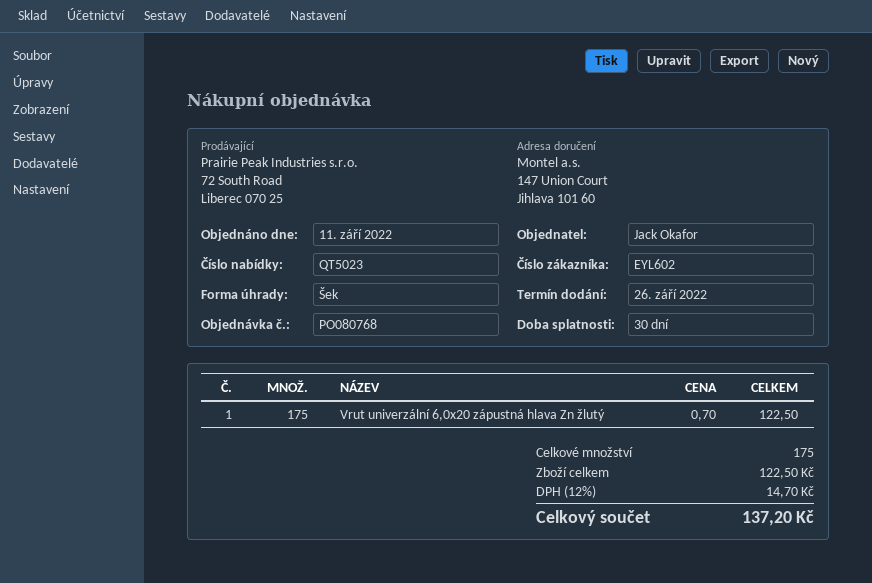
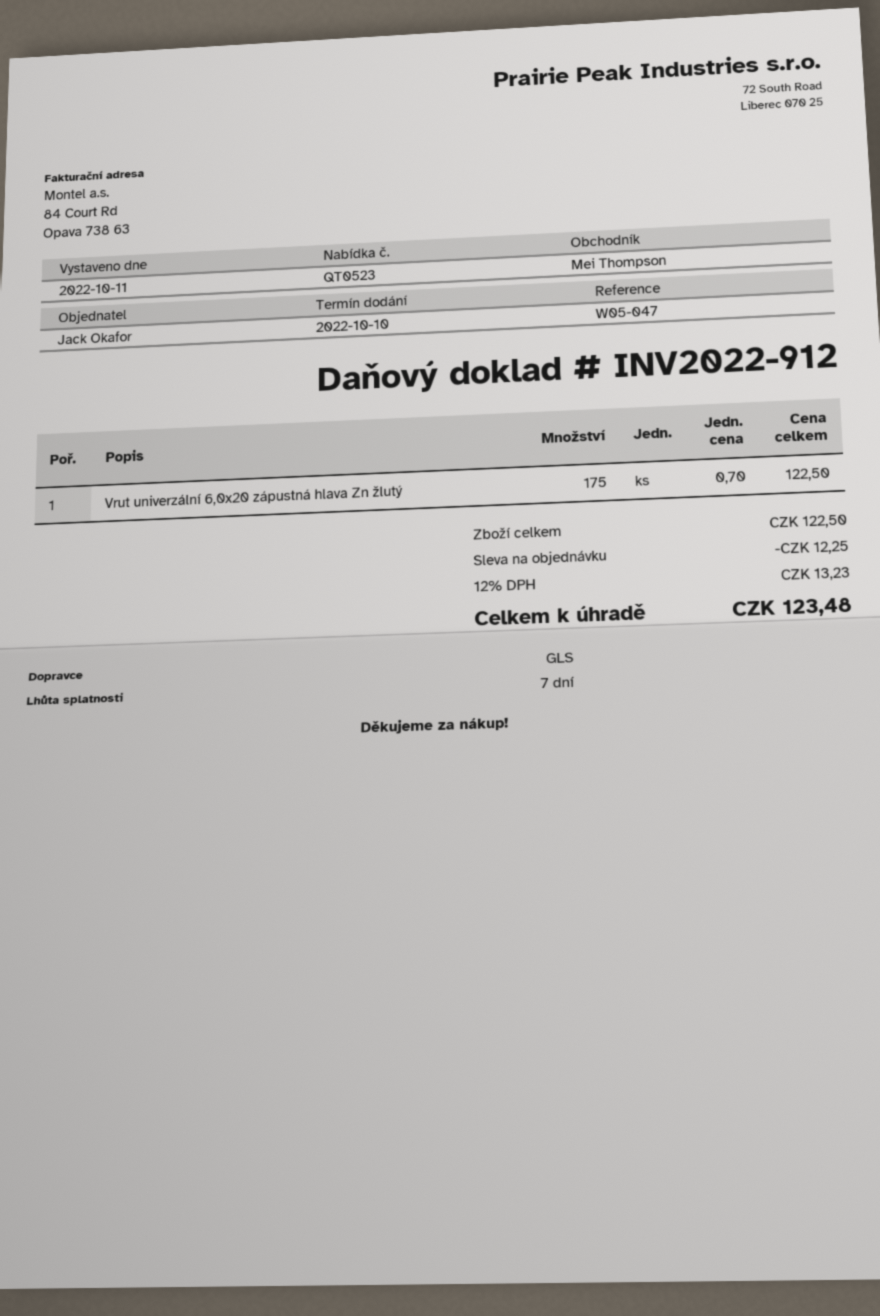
quote number: QT5023 -> QT0523
delivery date: 2022-09-26 -> 2022-10-10
payment terms: 30 days -> 7 days
discount: none -> 12.25
tax: 12% = 14.70 -> 12% = 13.23
total: 137.20 -> 123.48

